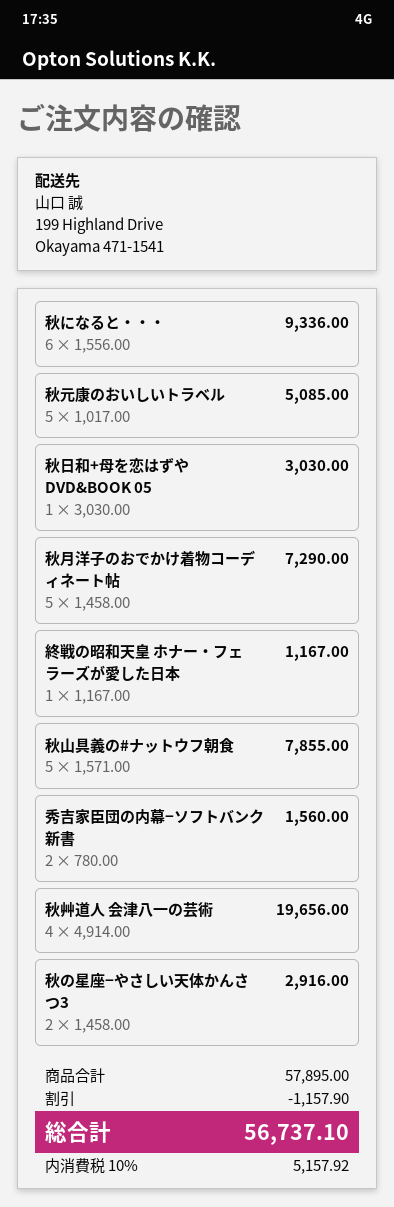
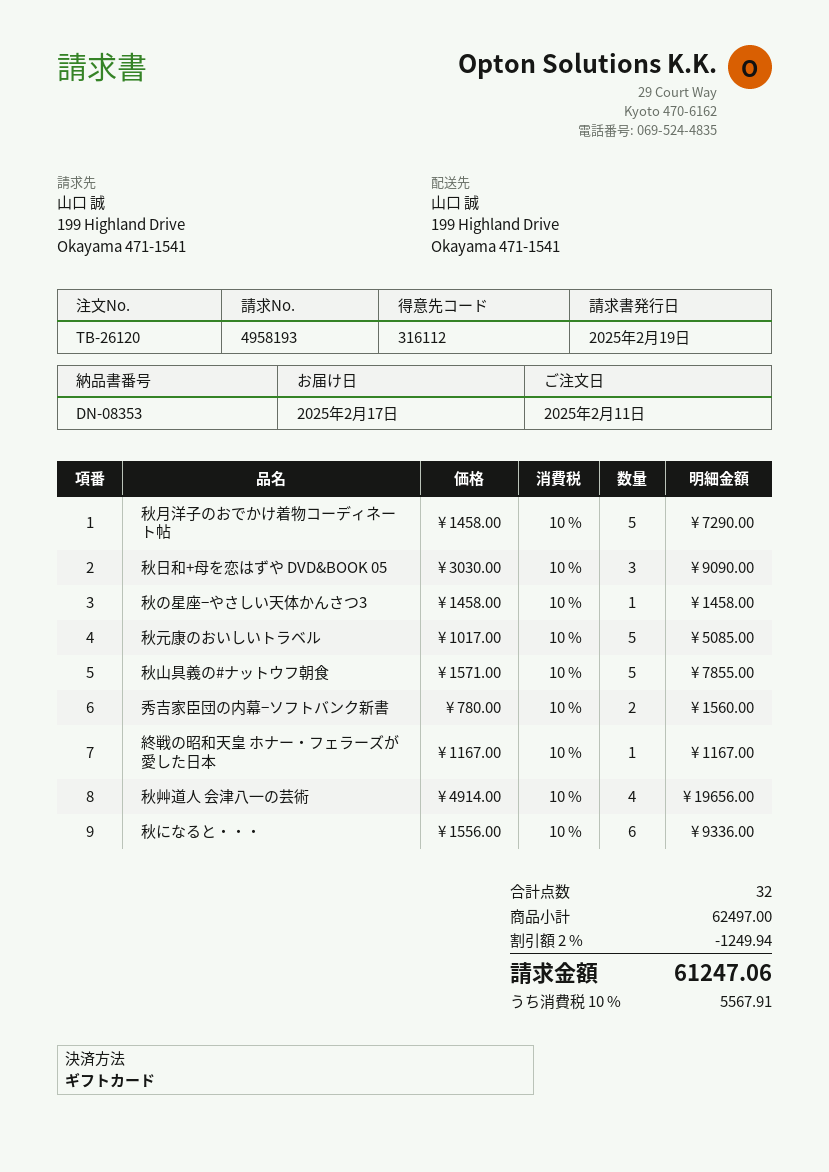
秋日和+母を恋はずや DVD&BOOK 05: 1 x 3030.00 = 3030.00 -> 3 x 3030.00 = 9090.00
秋の星座−やさしい天体かんさつ3: 2 x 1458.00 = 2916.00 -> 1 x 1458.00 = 1458.00
subtotal: 57895.00 -> 62497.00
discount: 1157.90 -> 1249.94
tax: 10% = 5157.92 -> 10% = 5567.91
total: 56737.10 -> 61247.06

